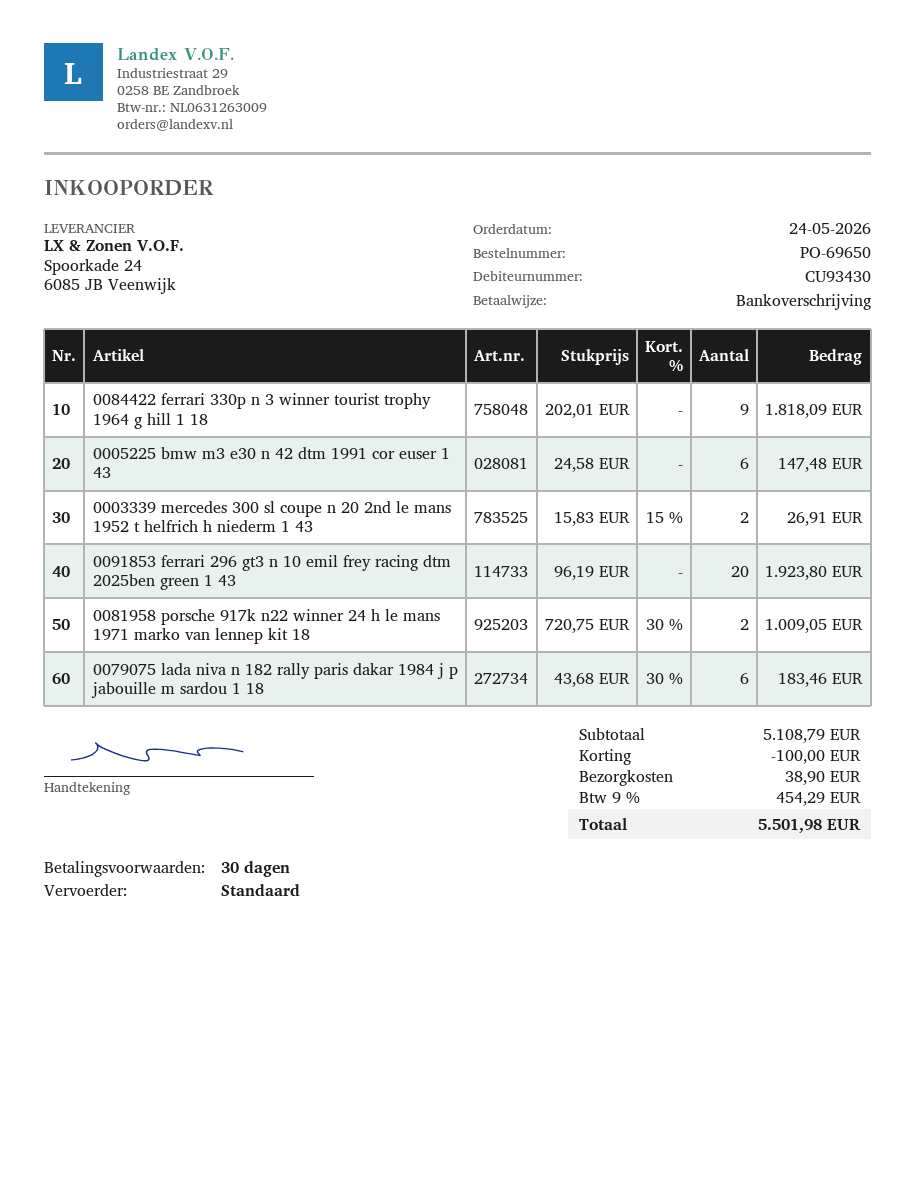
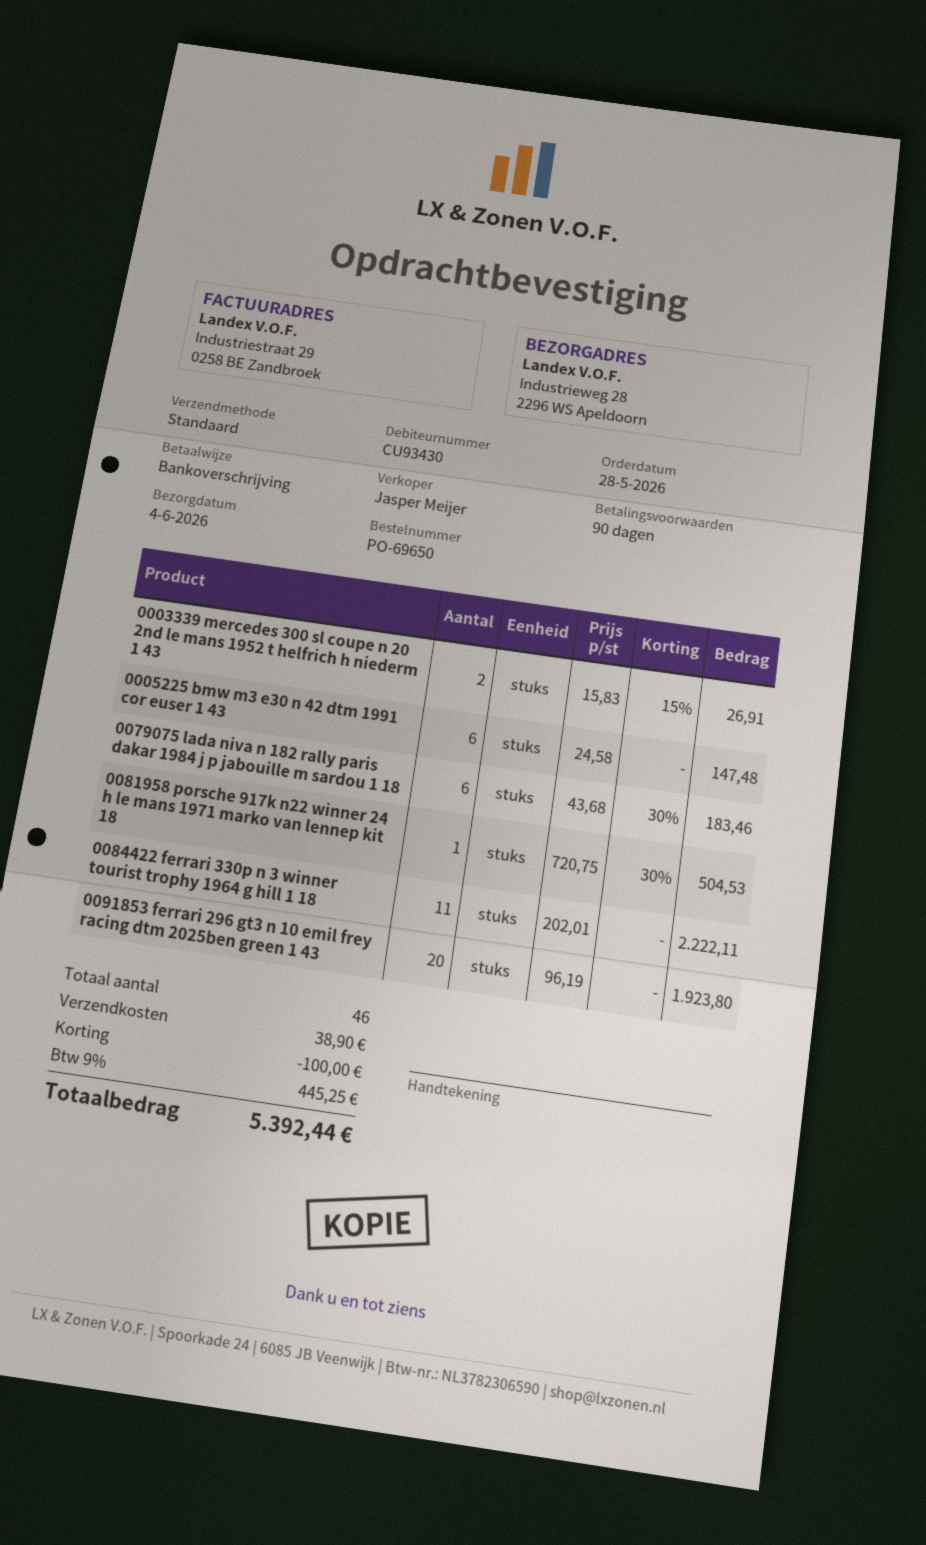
order date: 2026-05-24 -> 2026-05-28
payment terms: 30 days -> 90 days
0084422 ferrari 330p n 3 winner tourist trophy 1964 g hill 1 18: 9 x 202.01 = 1818.09 -> 11 x 202.01 = 2222.11
0081958 porsche 917k n22 winner 24 h le mans 1971 marko van lennep kit 18: 2 x 720.75 - 30% = 1009.05 -> 1 x 720.75 - 30% = 504.53
tax: 9% = 454.29 -> 9% = 445.25
total: 5501.98 -> 5392.44

